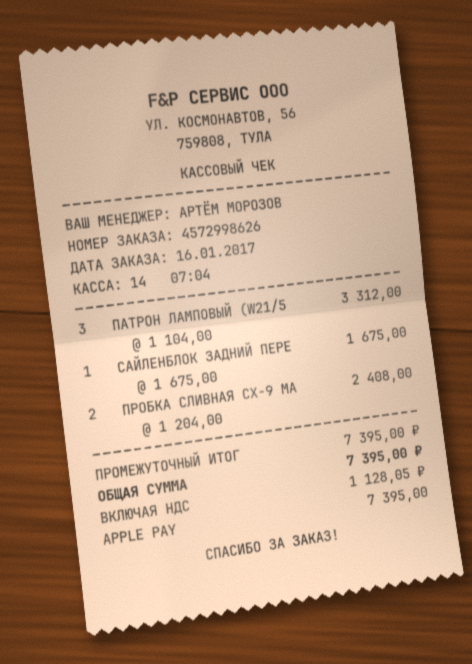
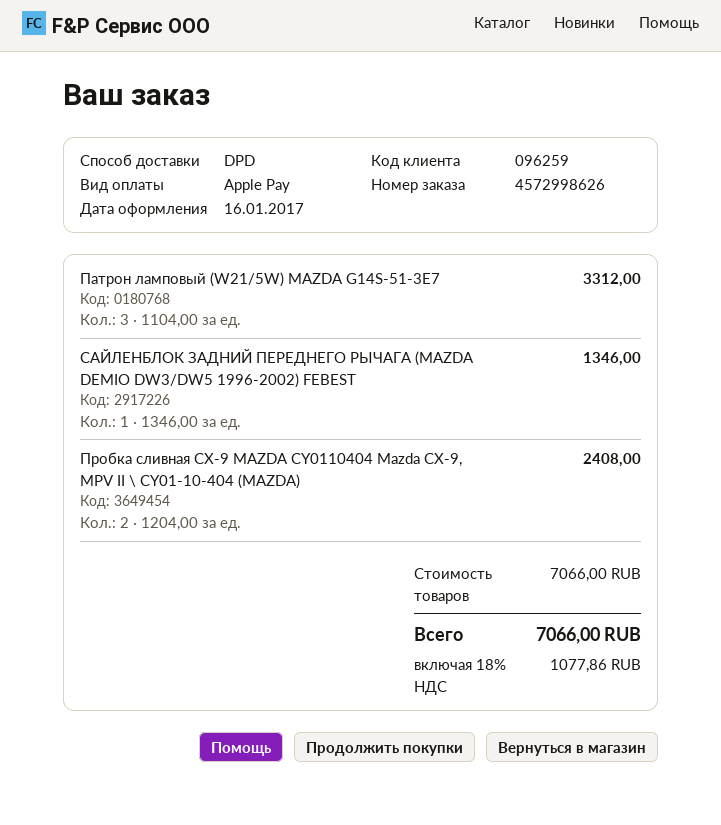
САЙЛЕНБЛОК ЗАДНИЙ ПЕРЕ: 1 x 1675.00 = 1675.00 -> 1 x 1346.00 = 1346.00
subtotal: 7395.00 -> 7066.00
tax: 1128.05 -> 1077.86
total: 7395.00 -> 7066.00

